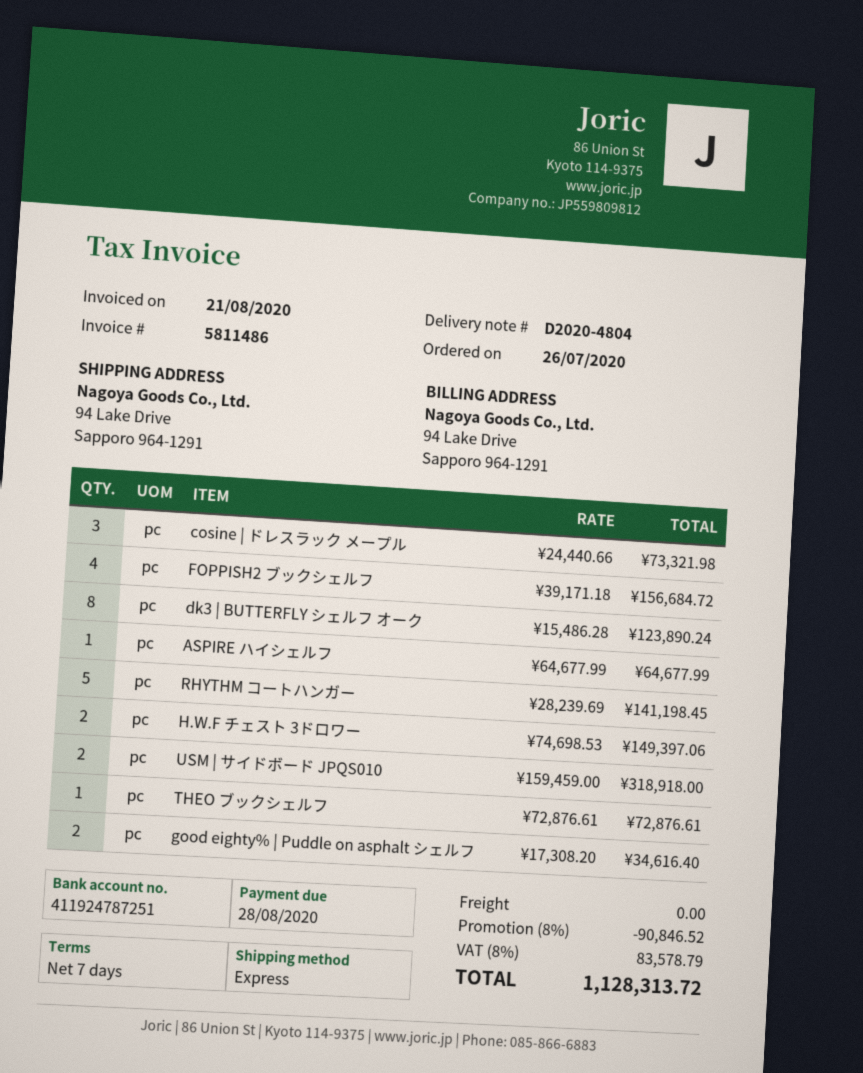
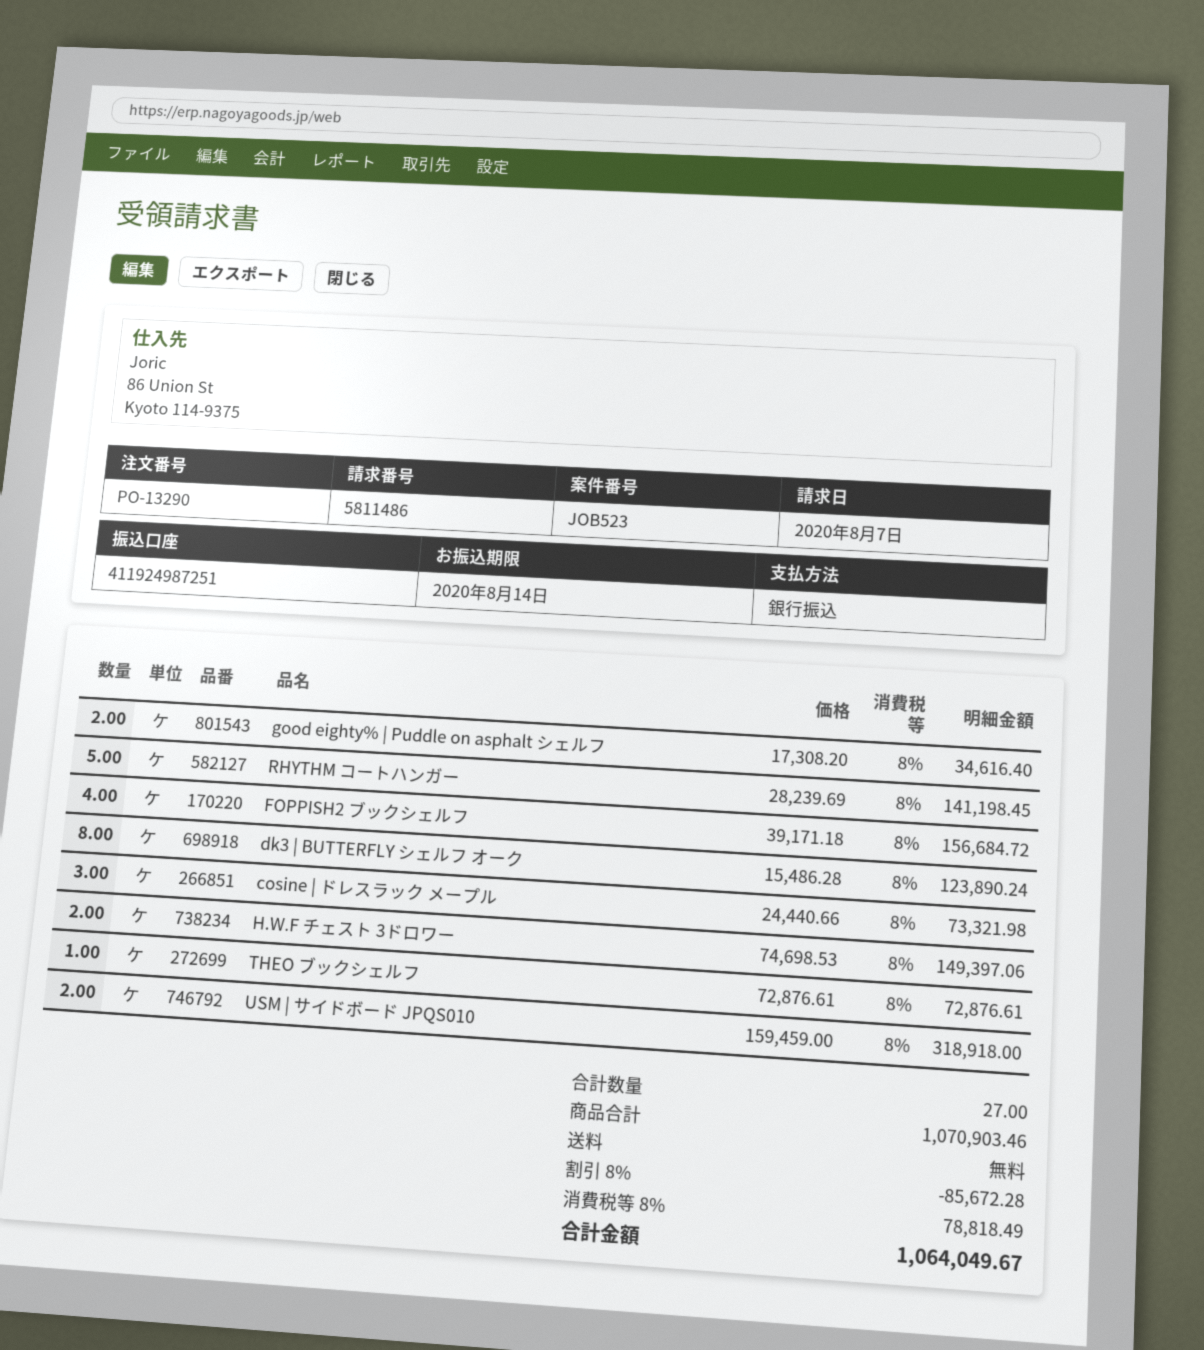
invoice date: 2020-08-21 -> 2020-08-07
due date: 2020-08-28 -> 2020-08-14
bank account: 411924787251 -> 411924987251
ASPIRE ハイシェルフ: 1 x 64677.99 = 64677.99 -> none
discount: 8% = 90846.52 -> 8% = 85672.28
tax: 8% = 83578.79 -> 8% = 78818.49
total: 1128313.72 -> 1064049.67

